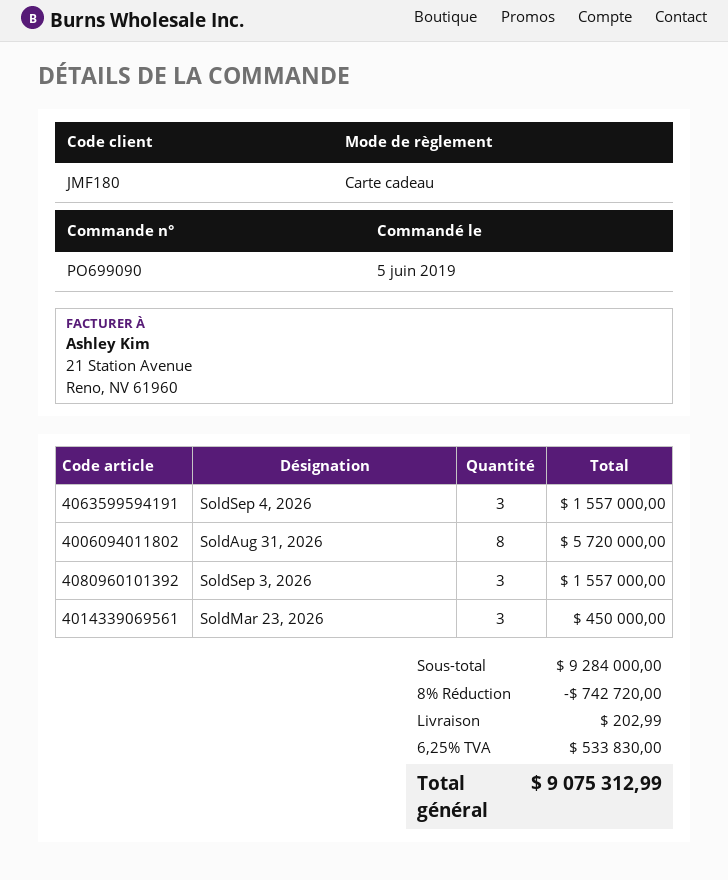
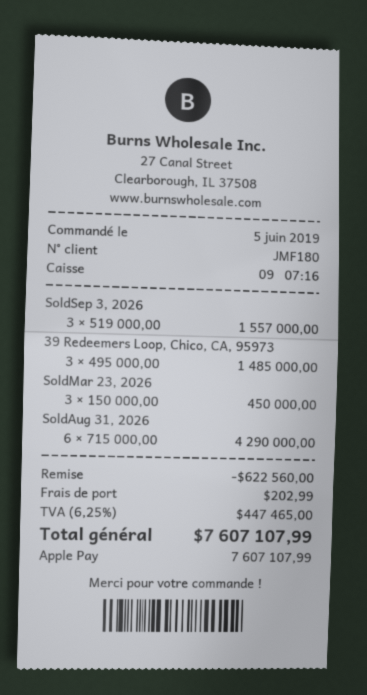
payment method: gift card -> Apple Pay
SoldSep 4, 2026: 3 for 1557000.00 -> none
SoldAug 31, 2026: 8 for 5720000.00 -> 6 for 4290000.00
39 Redeemers Loop, Chico, CA, 95973: none -> 3 for 1485000.00
discount: 742720.00 -> 622560.00
tax: 6.25% = 533830.00 -> 6.25% = 447465.00
total: 9075312.99 -> 7607107.99

